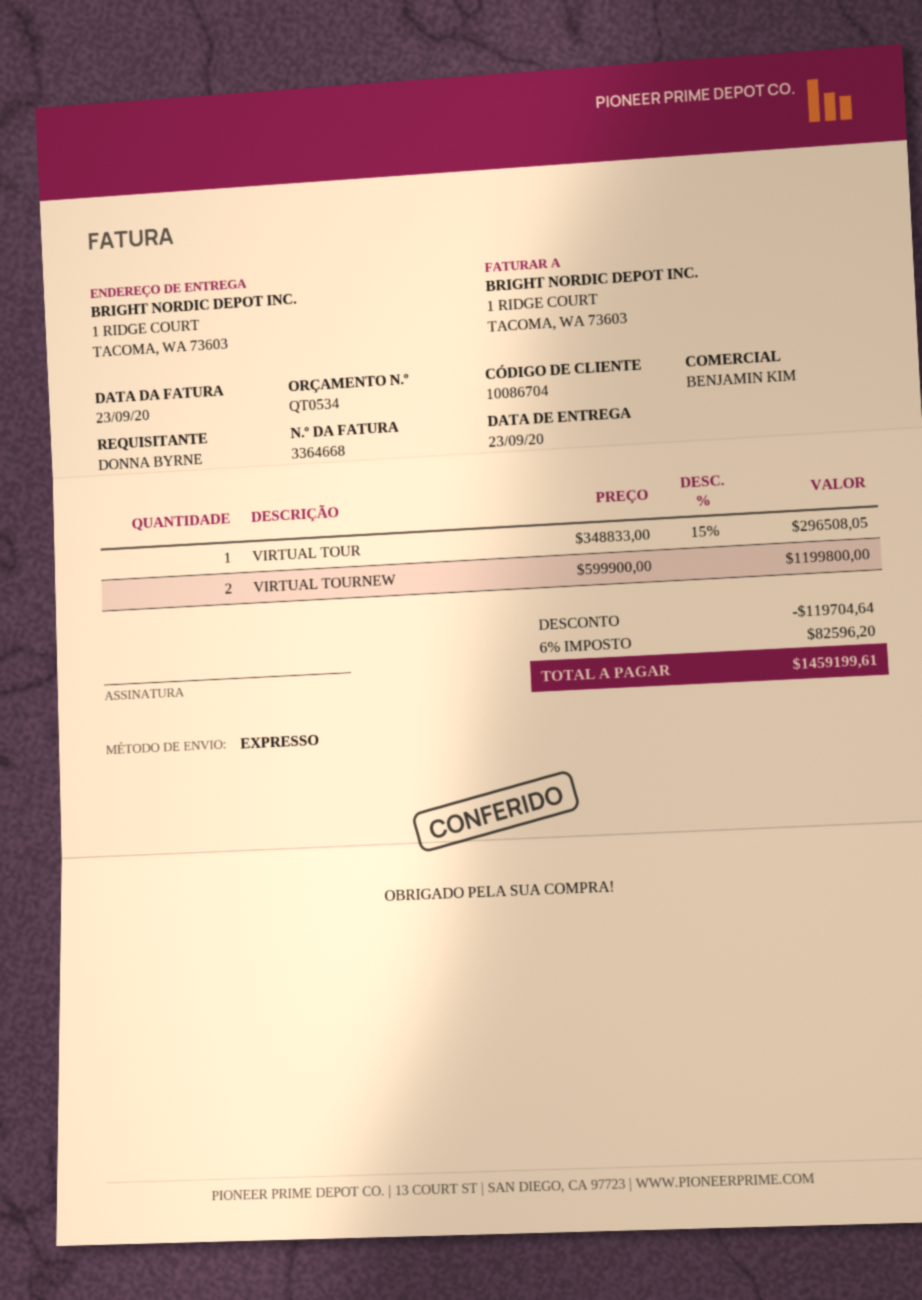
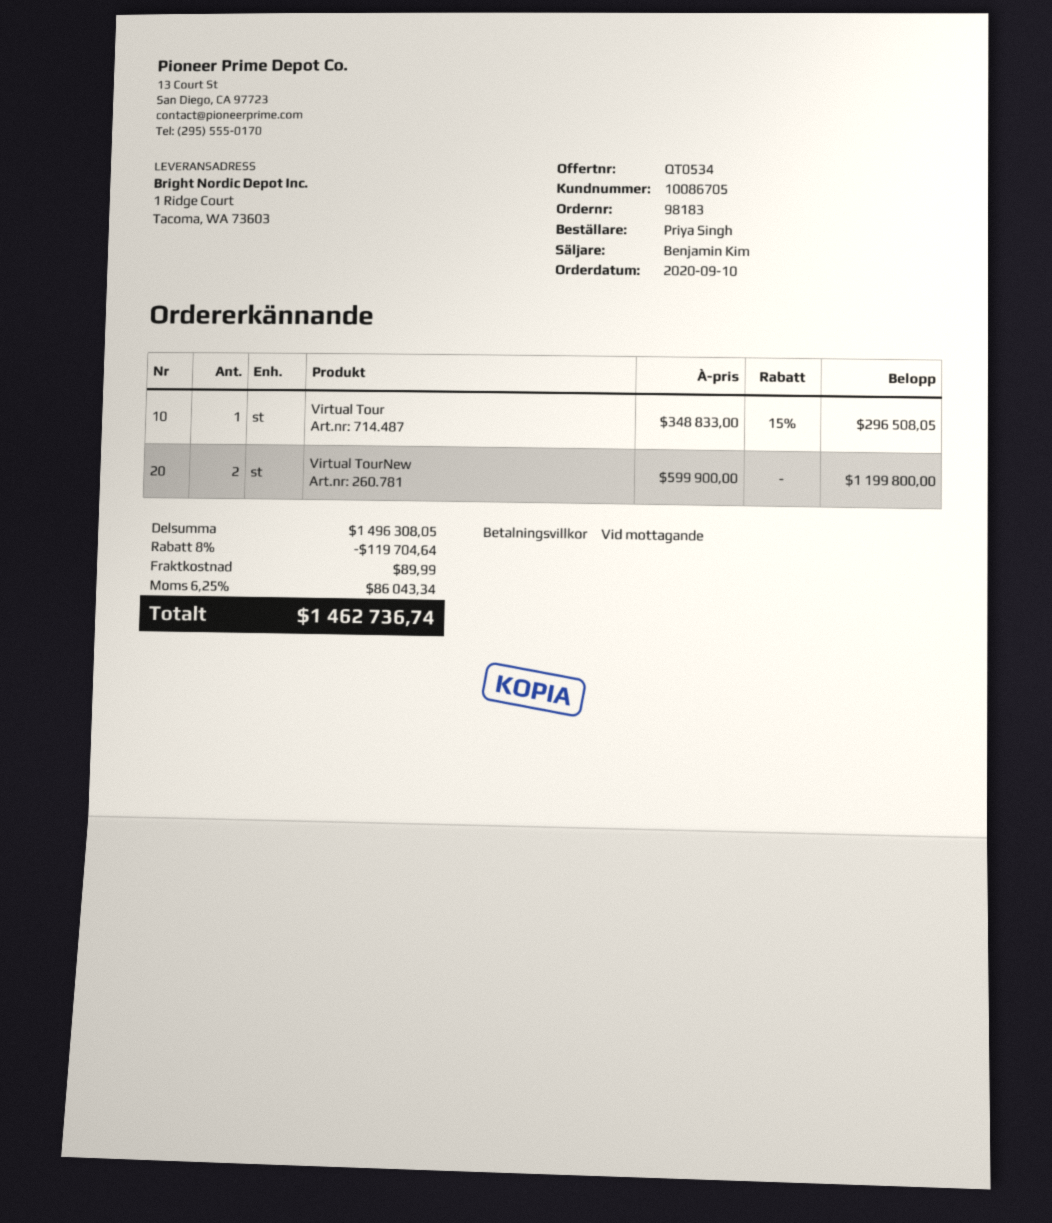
customer number: 10086704 -> 10086705
ordered by: DONNA BYRNE -> Priya Singh
shipping: none -> 89.99
tax: 6% = 82596.20 -> 6.25% = 86043.34
total: 1459199.61 -> 1462736.74

